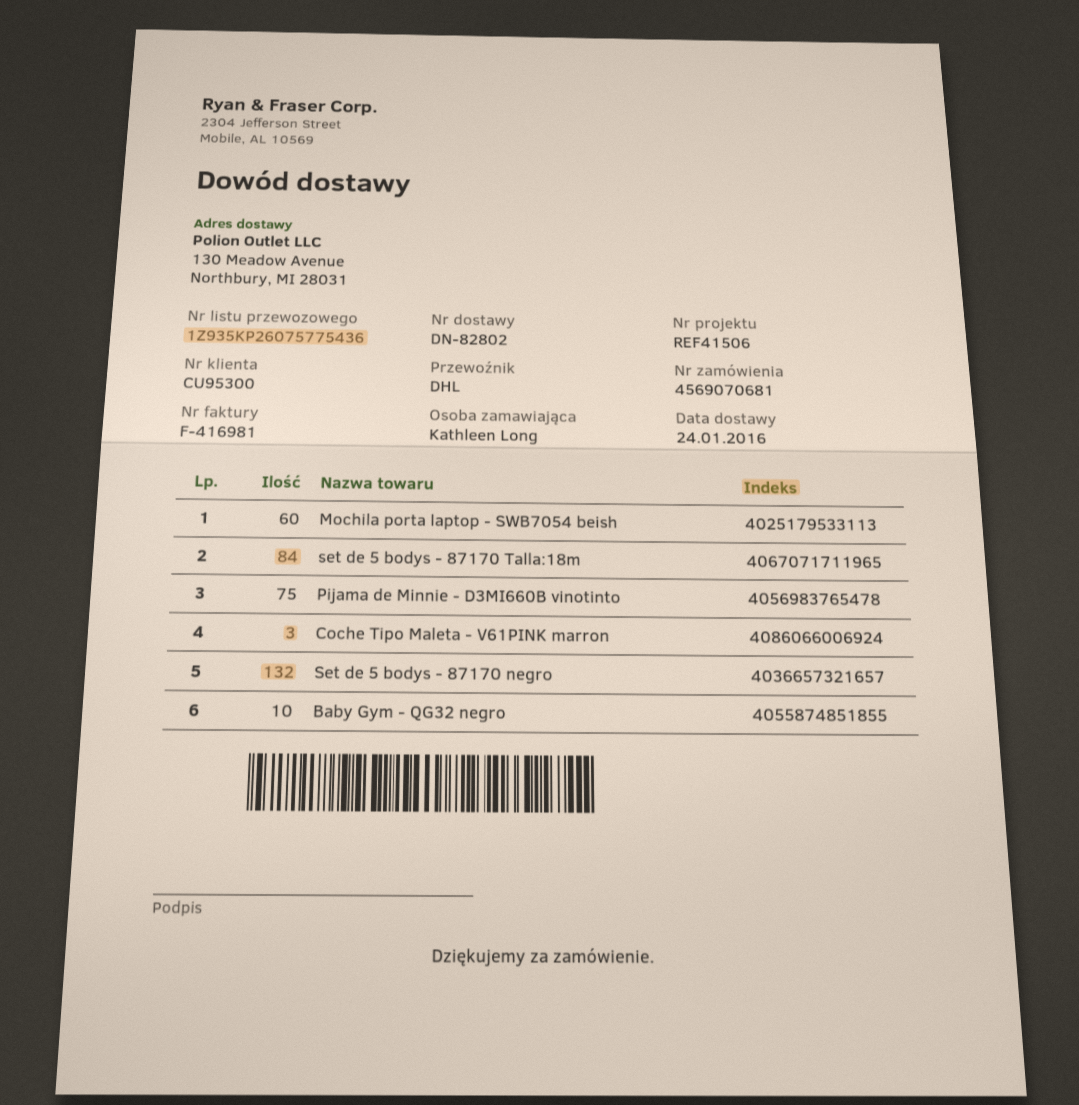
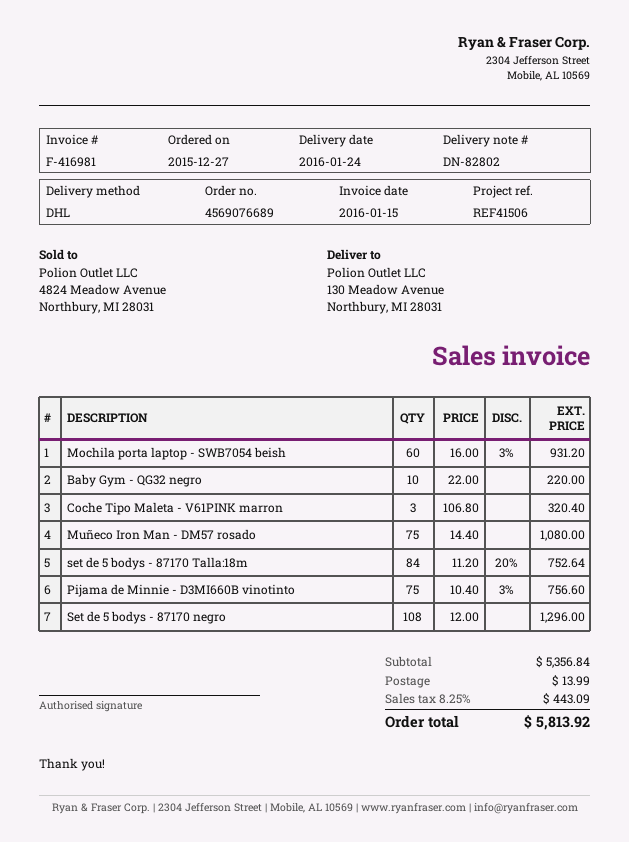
order number: 4569070681 -> 4569076689
Set de 5 bodys - 87170 negro: 132 -> 108
Muñeco Iron Man - DM57 rosado: none -> 75

